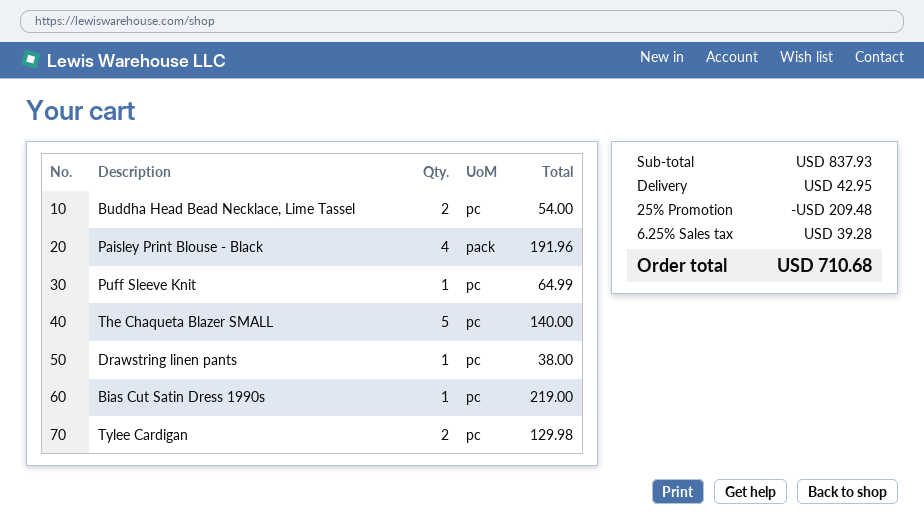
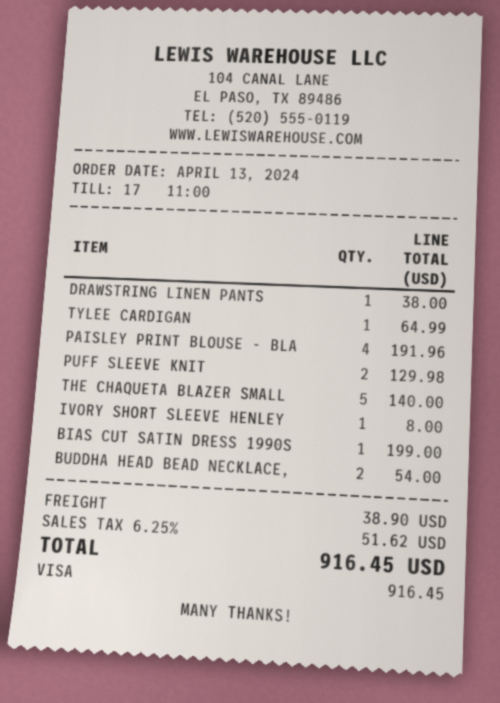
Puff Sleeve Knit: 1 for 64.99 -> 2 for 129.98
Bias Cut Satin Dress 1990s: 1 for 219.00 -> 1 for 199.00
Tylee Cardigan: 2 for 129.98 -> 1 for 64.99
IVORY SHORT SLEEVE HENLEY: none -> 1 for 8.00
discount: 25% = 209.48 -> none
shipping: 42.95 -> 38.90
tax: 6.25% = 39.28 -> 6.25% = 51.62
total: 710.68 -> 916.45

